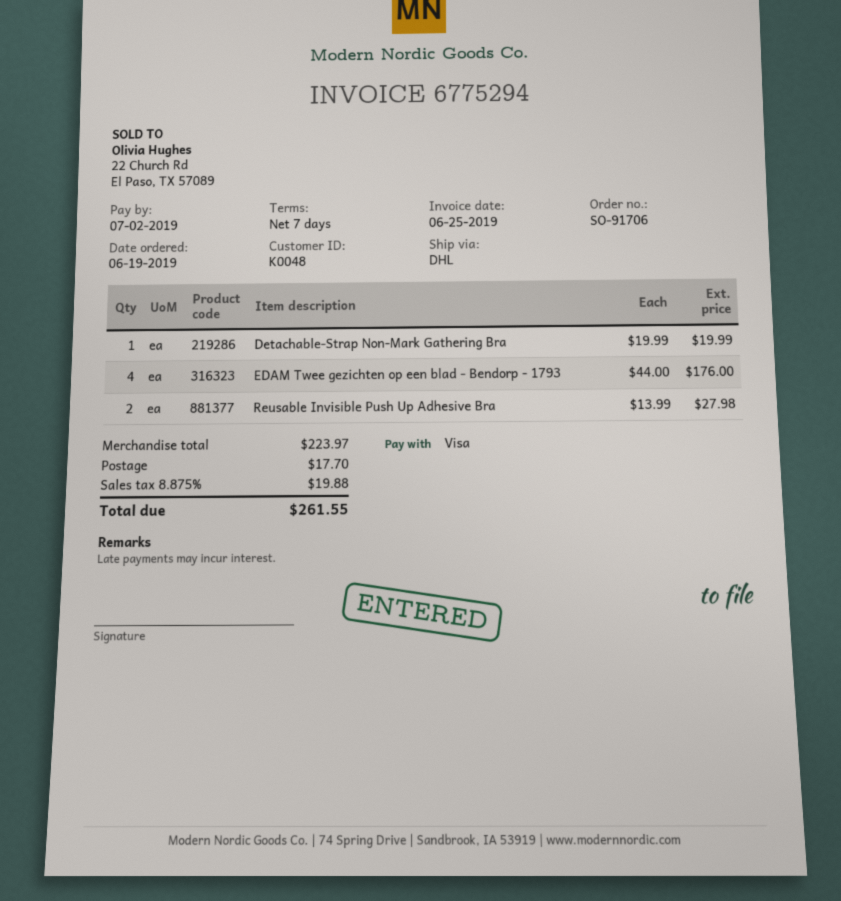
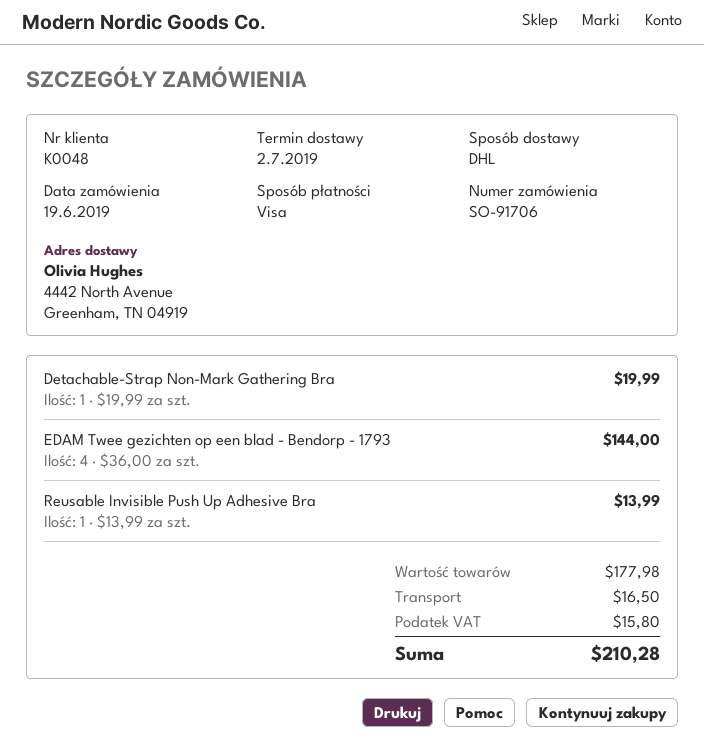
EDAM Twee gezichten op een blad - Bendorp - 1793: 4 x 44.00 = 176.00 -> 4 x 36.00 = 144.00
Reusable Invisible Push Up Adhesive Bra: 2 x 13.99 = 27.98 -> 1 x 13.99 = 13.99
subtotal: 223.97 -> 177.98
shipping: 17.70 -> 16.50
tax: 19.88 -> 15.80
total: 261.55 -> 210.28

